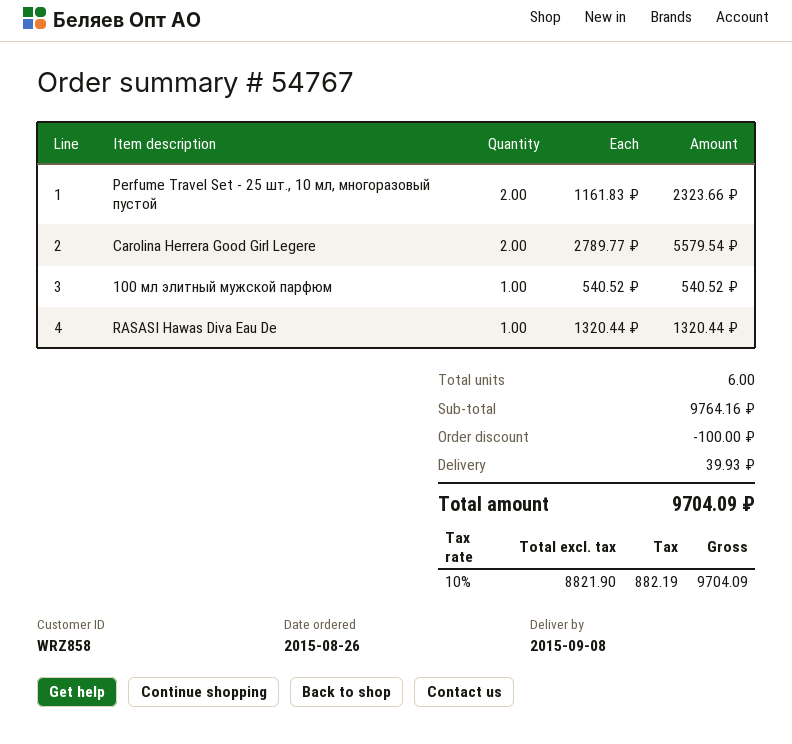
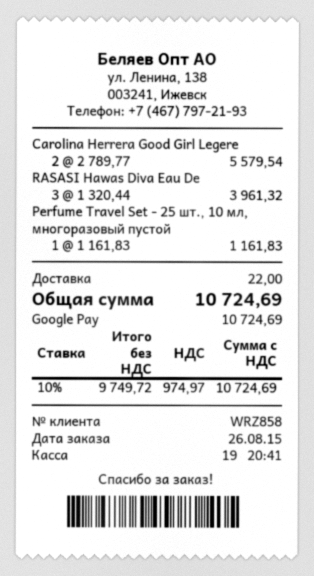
Perfume Travel Set - 25 шт., 10 мл, многоразовый пустой: 2 x 1161.83 = 2323.66 -> 1 x 1161.83 = 1161.83
100 мл элитный мужской парфюм: 1 x 540.52 = 540.52 -> none
RASASI Hawas Diva Eau De: 1 x 1320.44 = 1320.44 -> 3 x 1320.44 = 3961.32
discount: 100.00 -> none
shipping: 39.93 -> 22.00
net: 8821.90 -> 9749.72
tax: 10% = 882.19 -> 10% = 974.97
total: 9704.09 -> 10724.69

